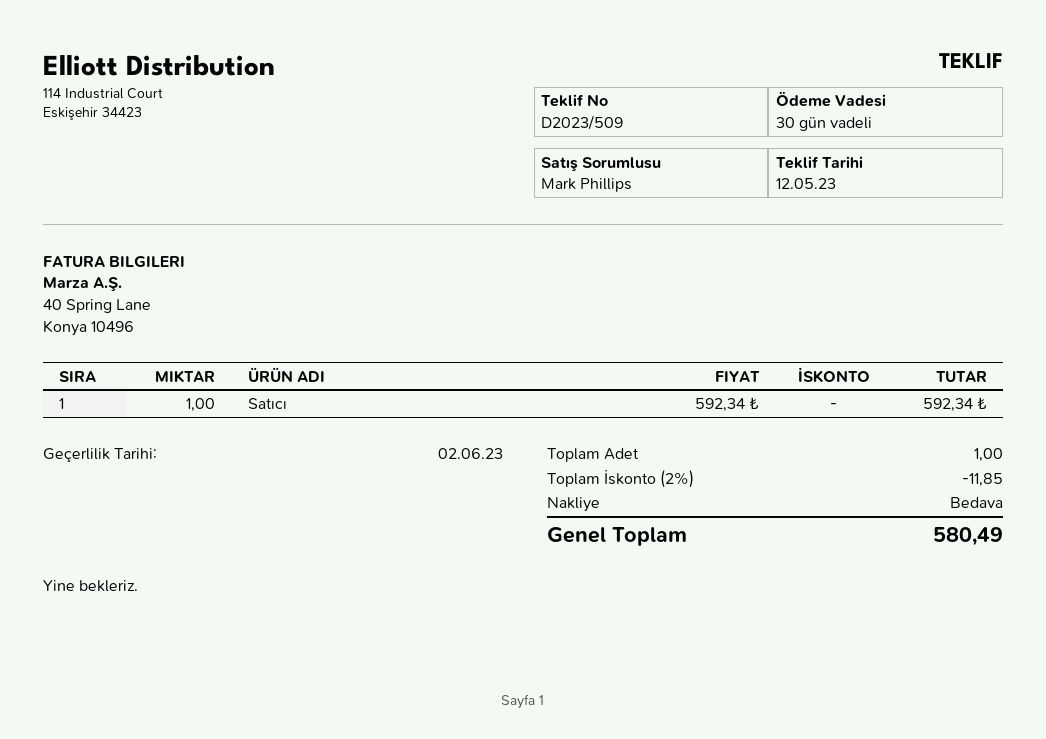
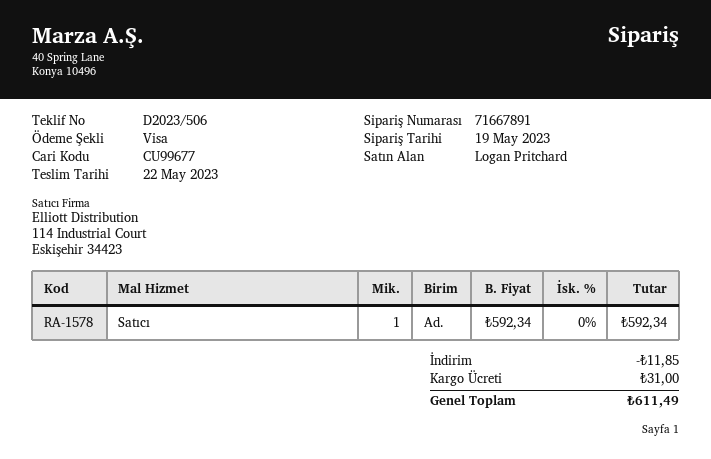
quote number: D2023/509 -> D2023/506
shipping: 0.00 -> 31.00
total: 580.49 -> 611.49

